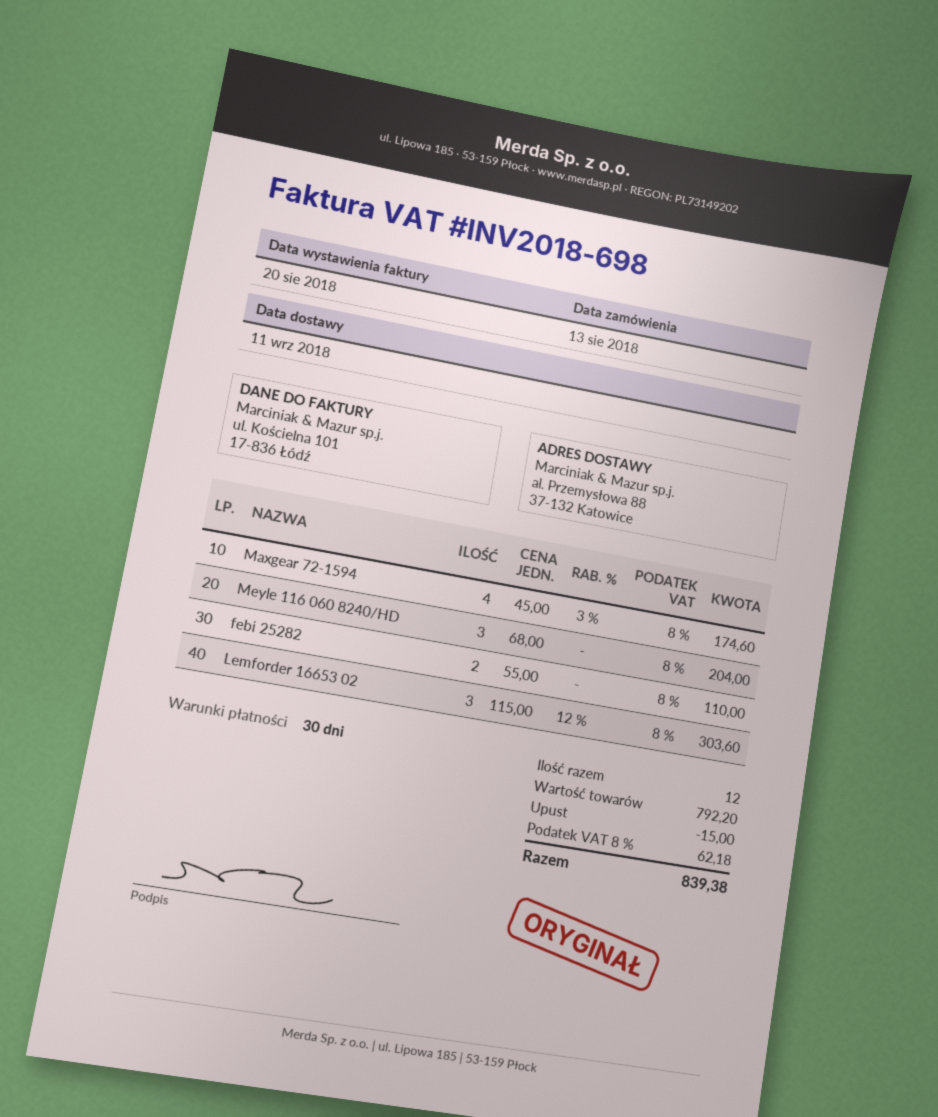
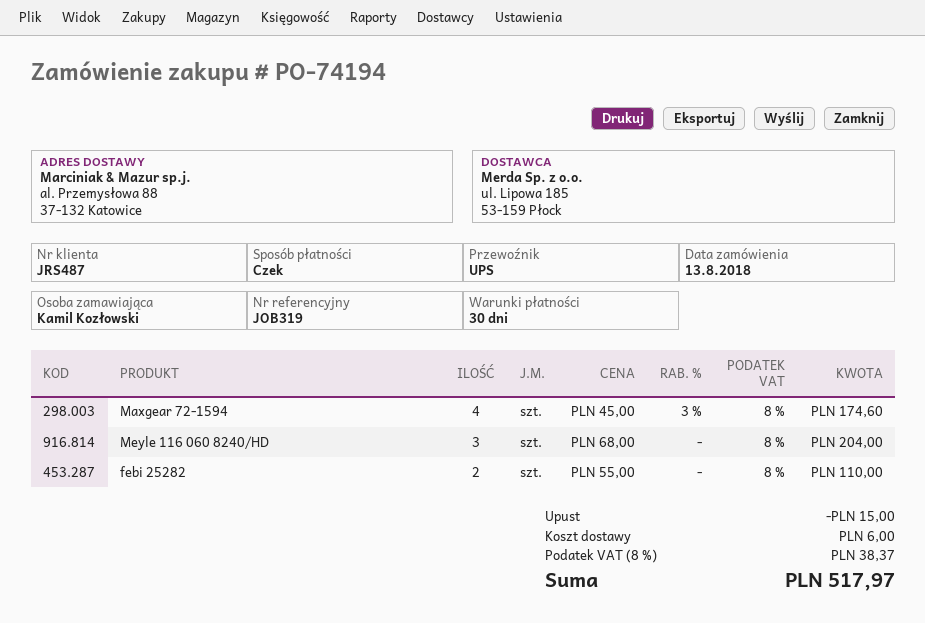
Lemforder 16653 02: 3 x 115.00 - 12% = 303.60 -> none
shipping: none -> 6.00
tax: 8% = 62.18 -> 8% = 38.37
total: 839.38 -> 517.97

